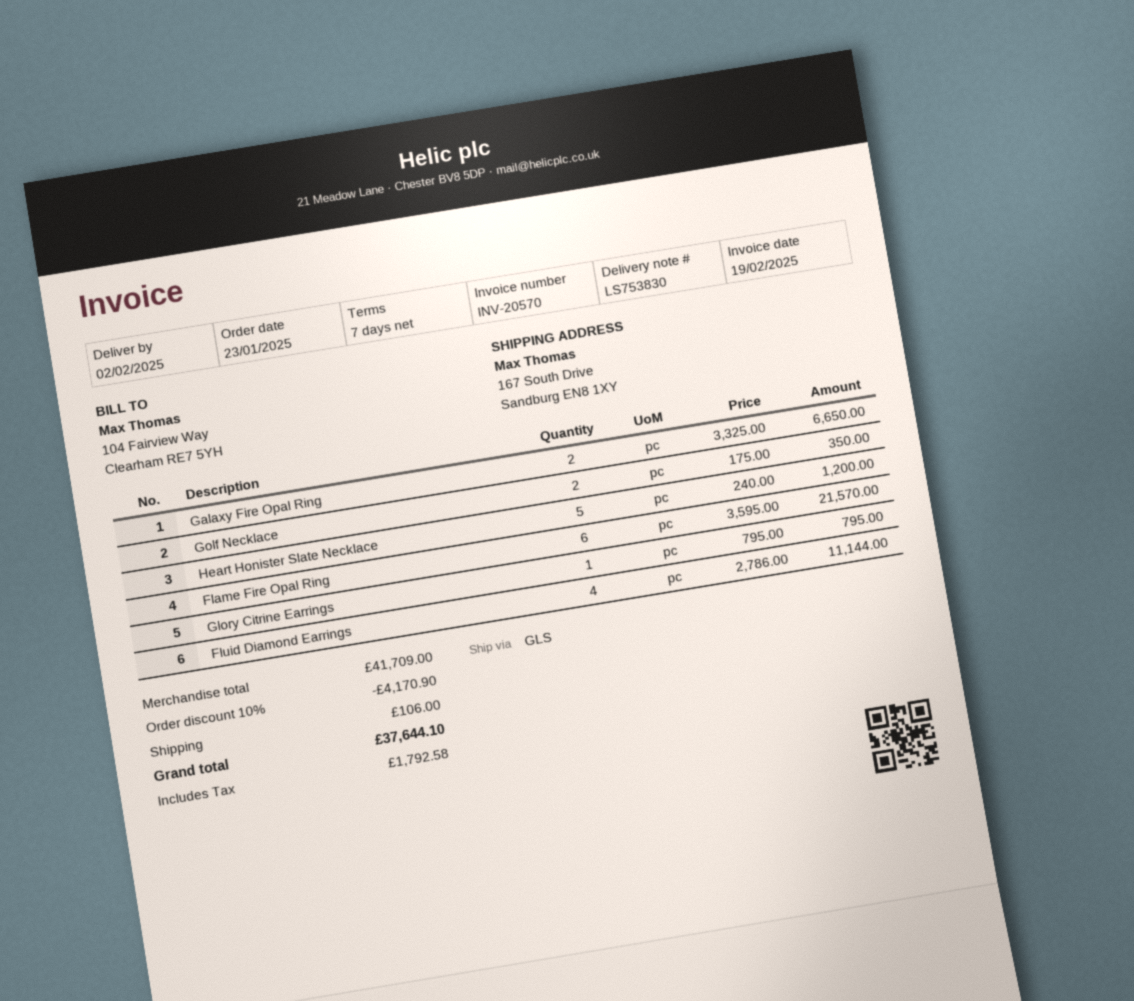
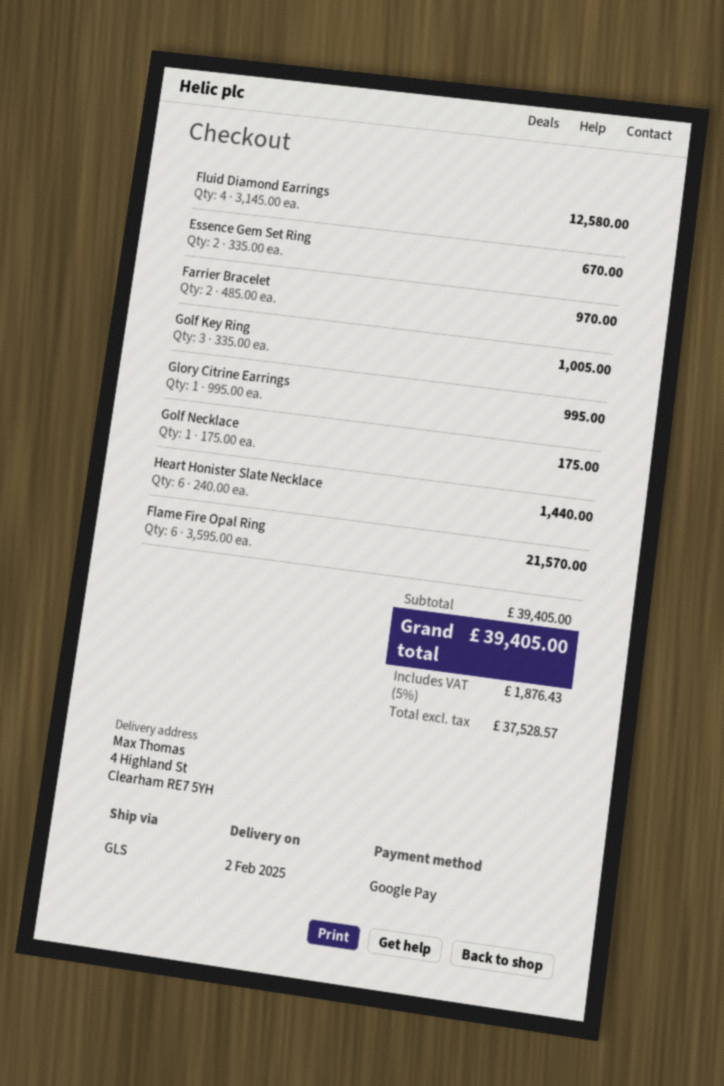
ship to: 167 South Drive, Sandburg EN8 1XY -> 4 Highland St, Clearham RE7 5YH
Galaxy Fire Opal Ring: 2 x 3325.00 = 6650.00 -> none
Golf Necklace: 2 x 175.00 = 350.00 -> 1 x 175.00 = 175.00
Heart Honister Slate Necklace: 5 x 240.00 = 1200.00 -> 6 x 240.00 = 1440.00
Glory Citrine Earrings: 1 x 795.00 = 795.00 -> 1 x 995.00 = 995.00
Fluid Diamond Earrings: 4 x 2786.00 = 11144.00 -> 4 x 3145.00 = 12580.00
Essence Gem Set Ring: none -> 2 x 335.00 = 670.00
Farrier Bracelet: none -> 2 x 485.00 = 970.00
Golf Key Ring: none -> 3 x 335.00 = 1005.00
subtotal: 41709.00 -> 39405.00
discount: 10% = 4170.90 -> none
shipping: 106.00 -> none
tax: 1792.58 -> 1876.43
total: 37644.10 -> 39405.00

